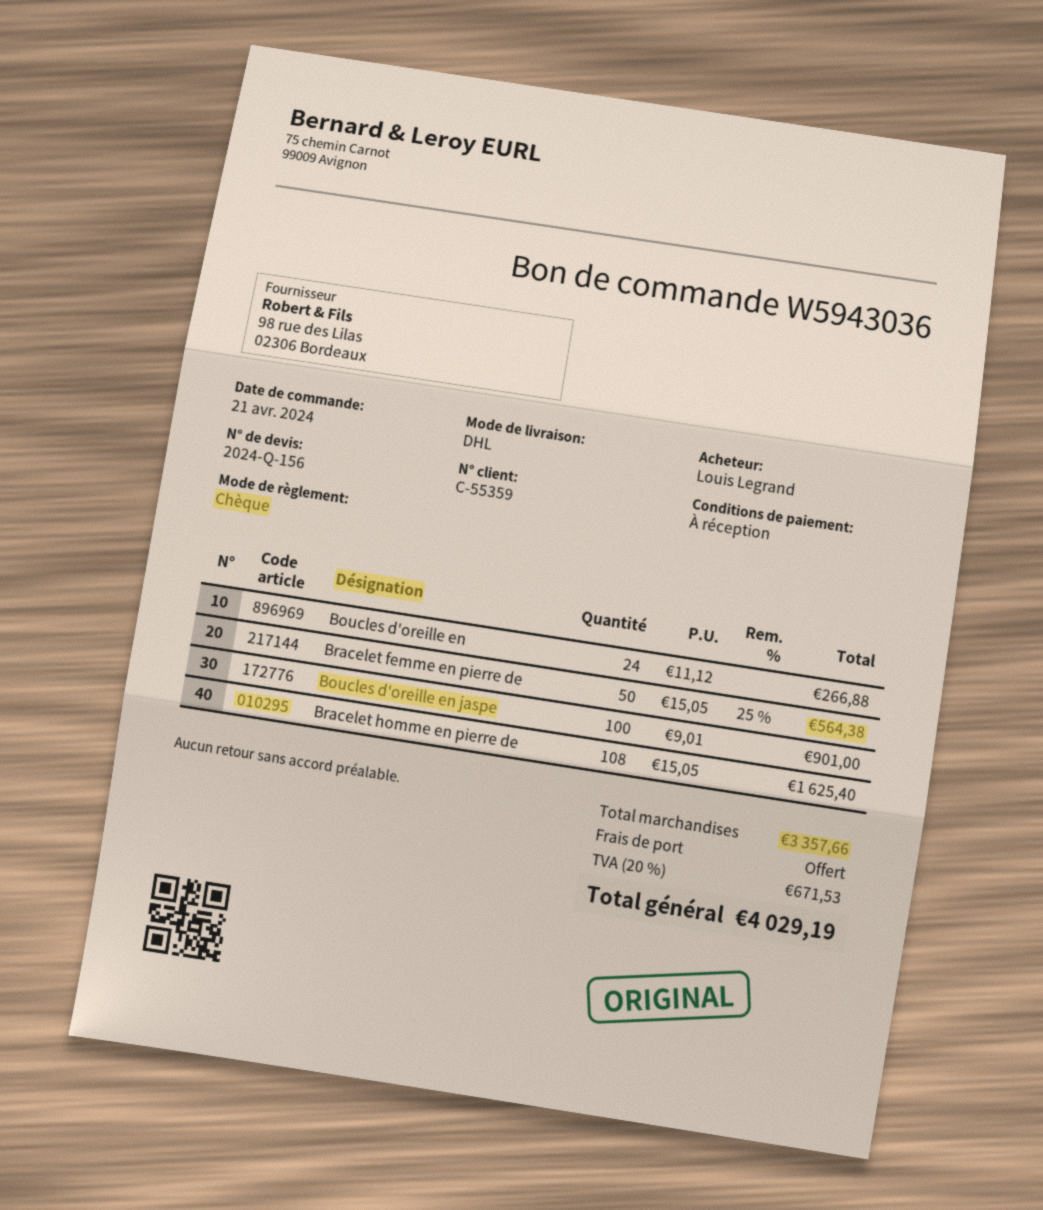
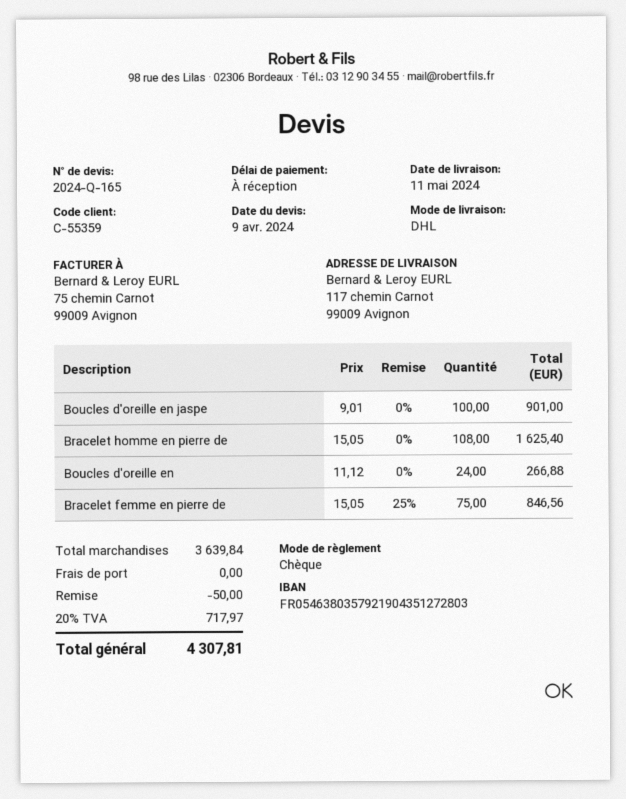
quote number: 2024-Q-156 -> 2024-Q-165
Bracelet femme en pierre de: 50 x 15.05 - 25% = 564.38 -> 75 x 15.05 - 25% = 846.56
subtotal: 3357.66 -> 3639.84
discount: none -> 50.00
tax: 20% = 671.53 -> 20% = 717.97
total: 4029.19 -> 4307.81

